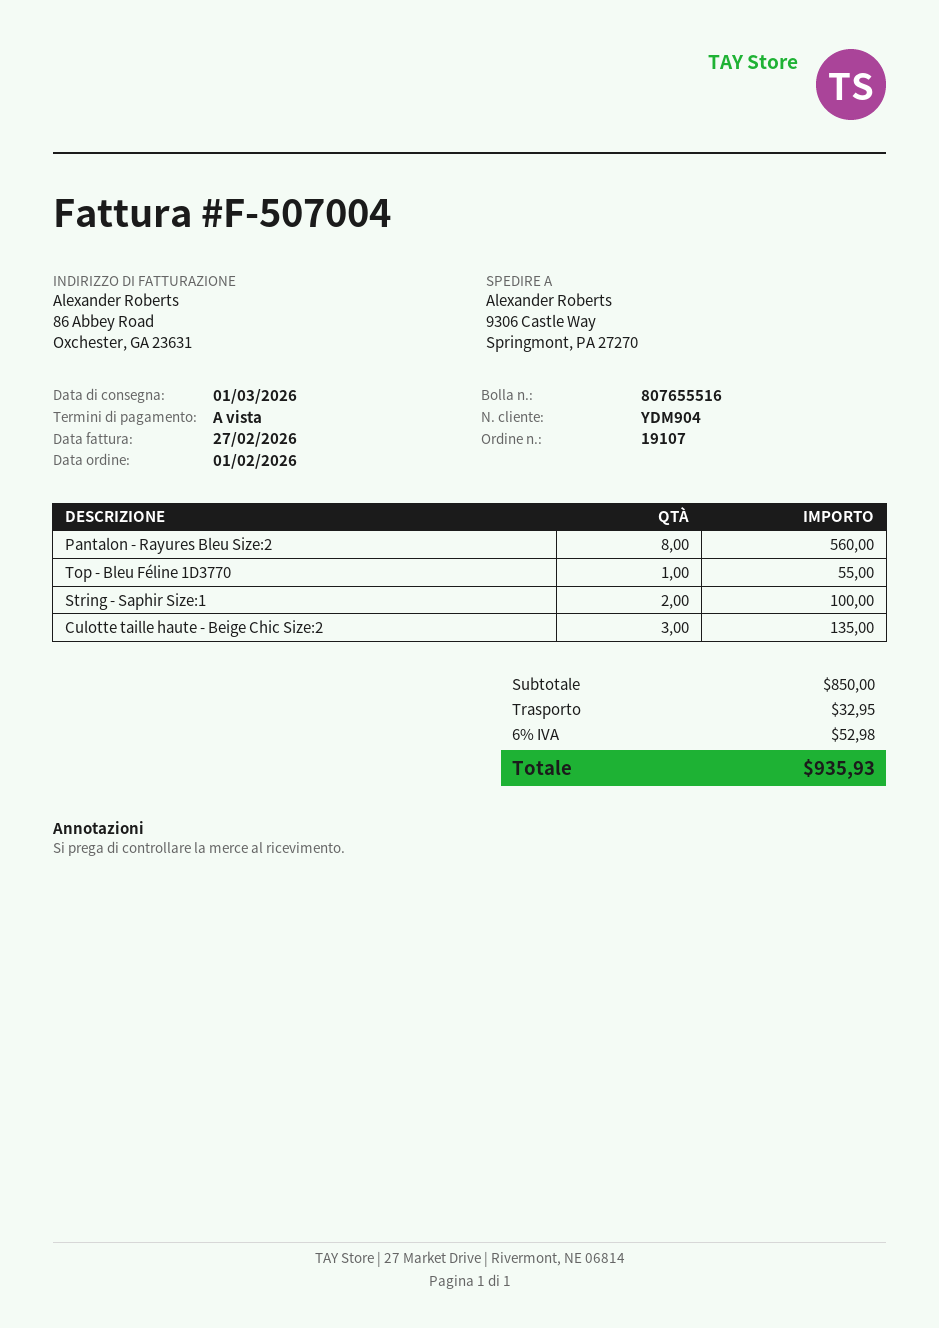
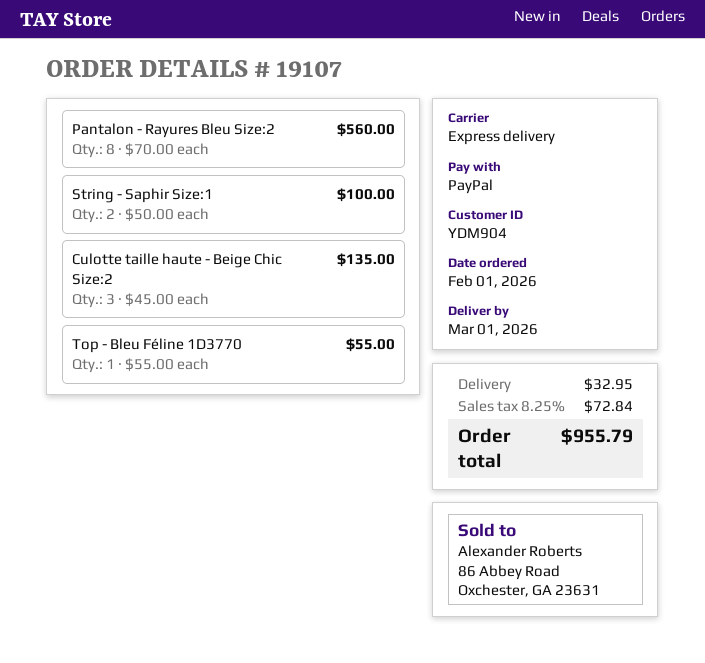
tax: 6% = 52.98 -> 8.25% = 72.84
total: 935.93 -> 955.79

